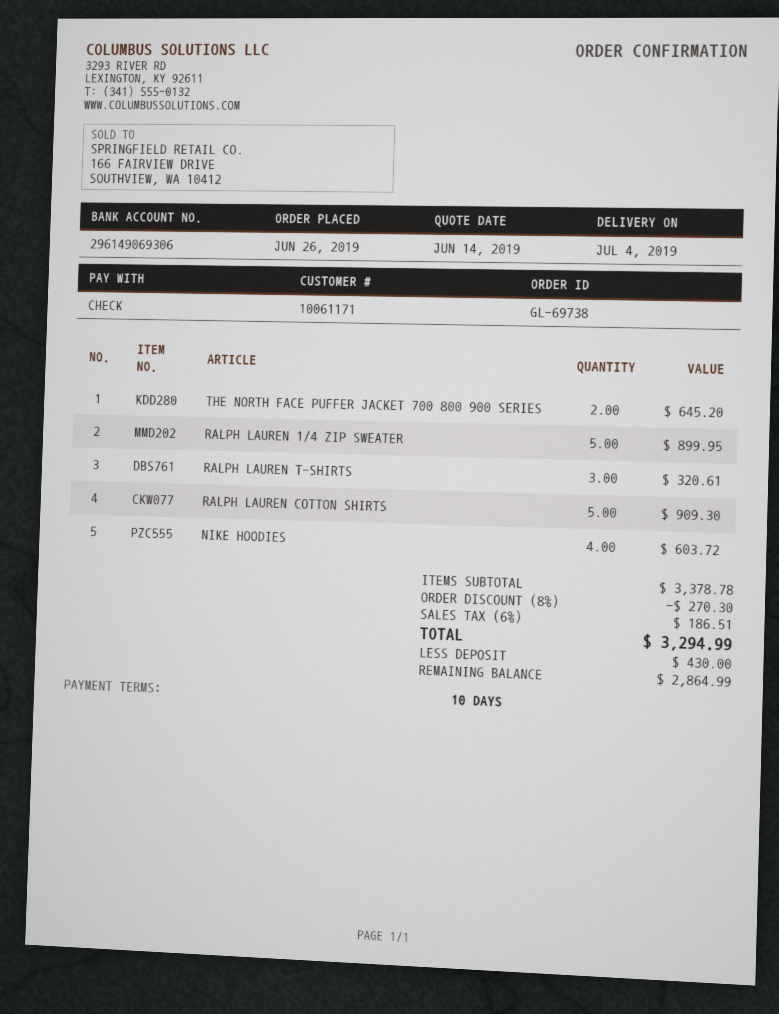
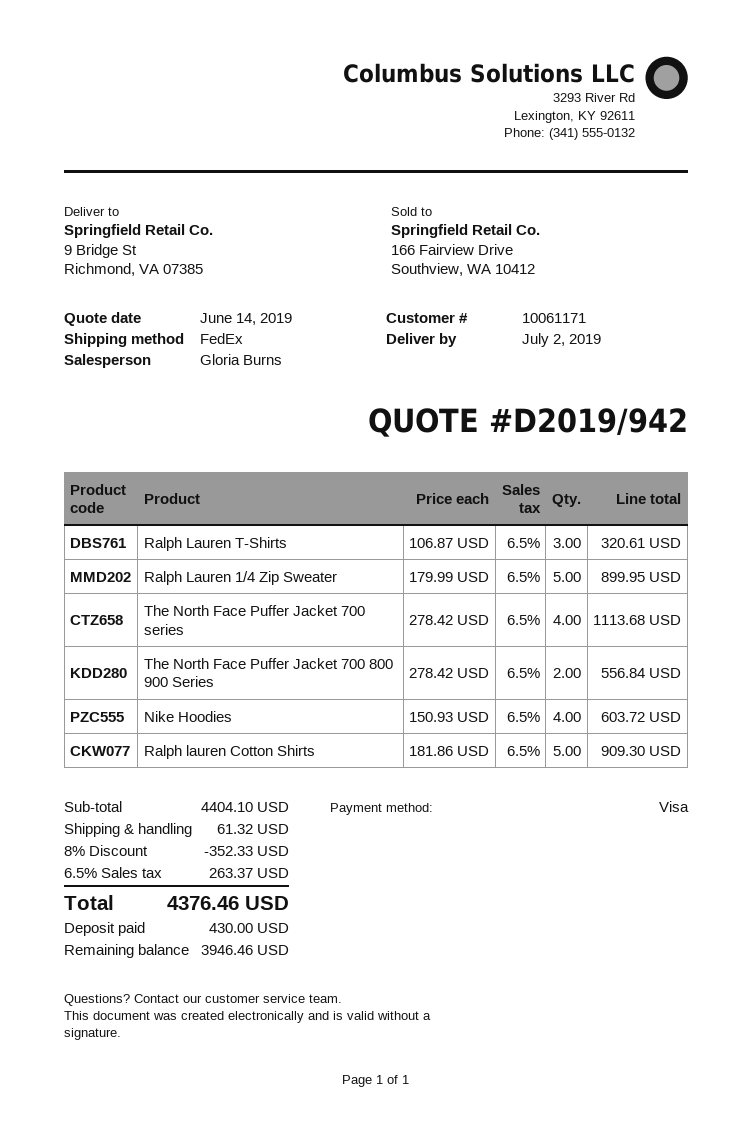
delivery date: 2019-07-04 -> 2019-07-02
payment method: cheque -> Visa
THE NORTH FACE PUFFER JACKET 700 800 900 SERIES: 2 for 645.20 -> 2 for 556.84
The North Face Puffer Jacket 700 series: none -> 4 for 1113.68
subtotal: 3378.78 -> 4404.10
discount: 8% = 270.30 -> 8% = 352.33
shipping: none -> 61.32
tax: 6% = 186.51 -> 6.5% = 263.37
total: 3294.99 -> 4376.46
balance: 2864.99 -> 3946.46

